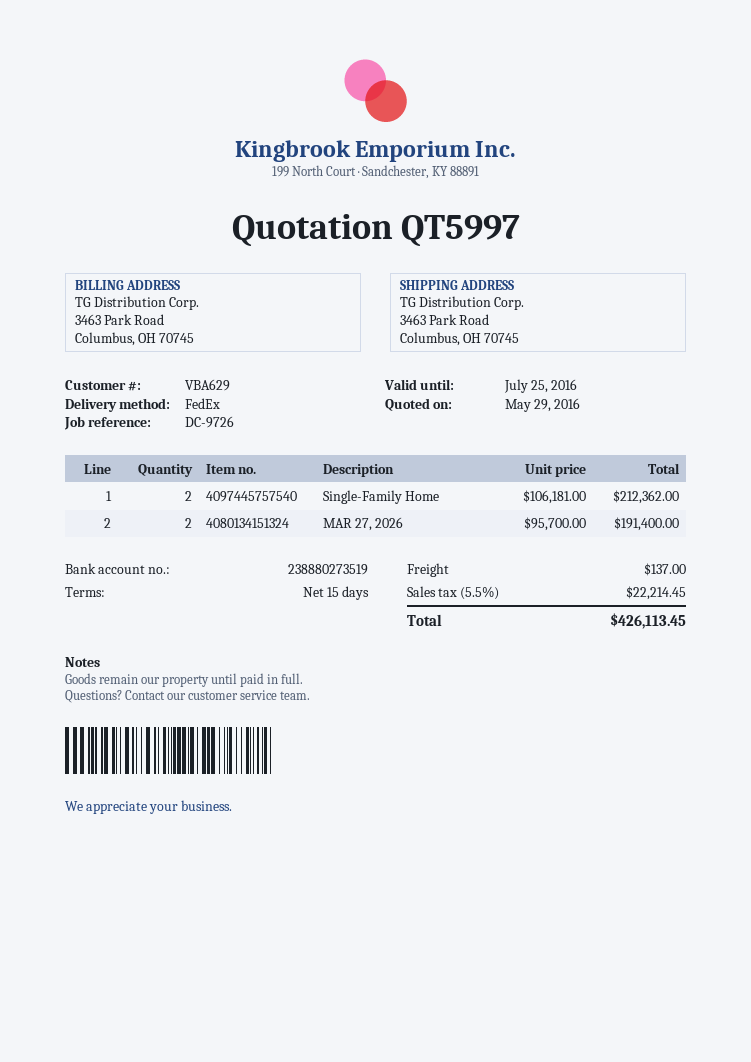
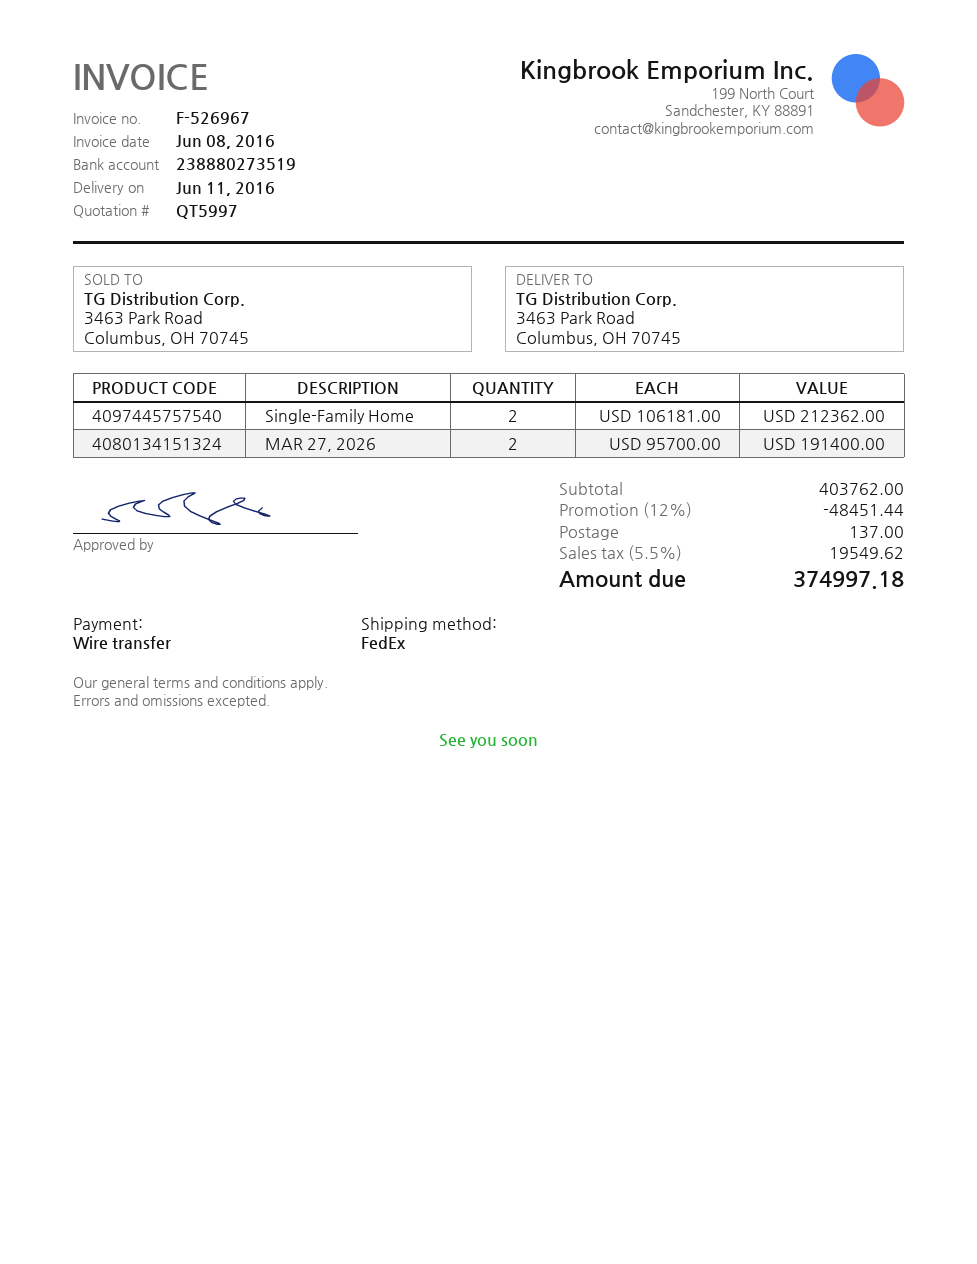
discount: none -> 12% = 48451.44
tax: 5.5% = 22214.45 -> 5.5% = 19549.62
total: 426113.45 -> 374997.18

